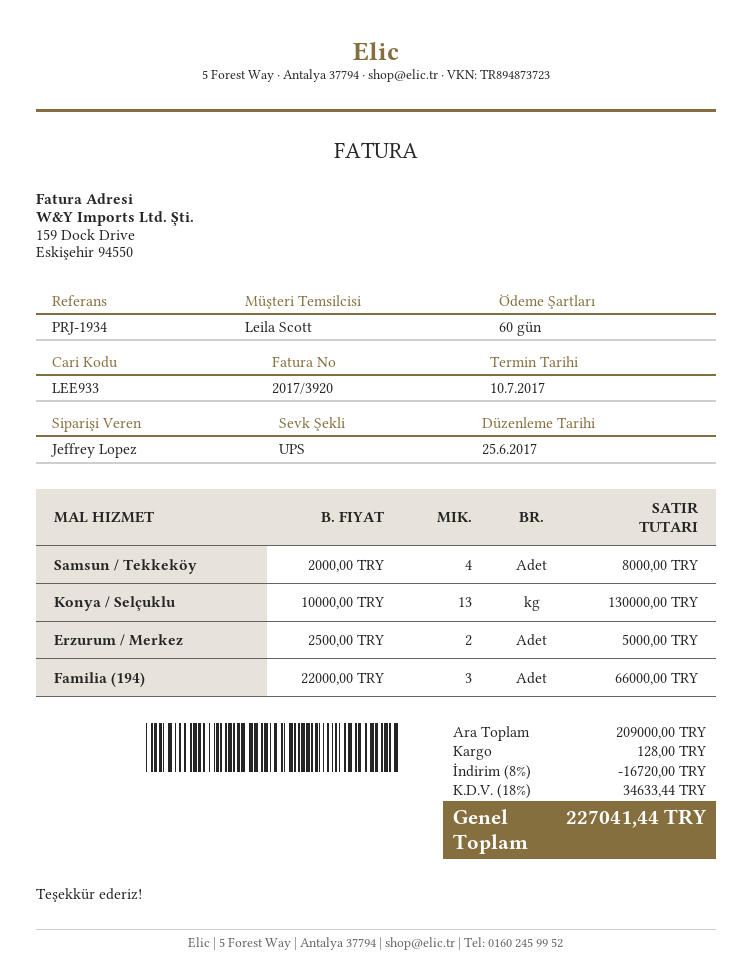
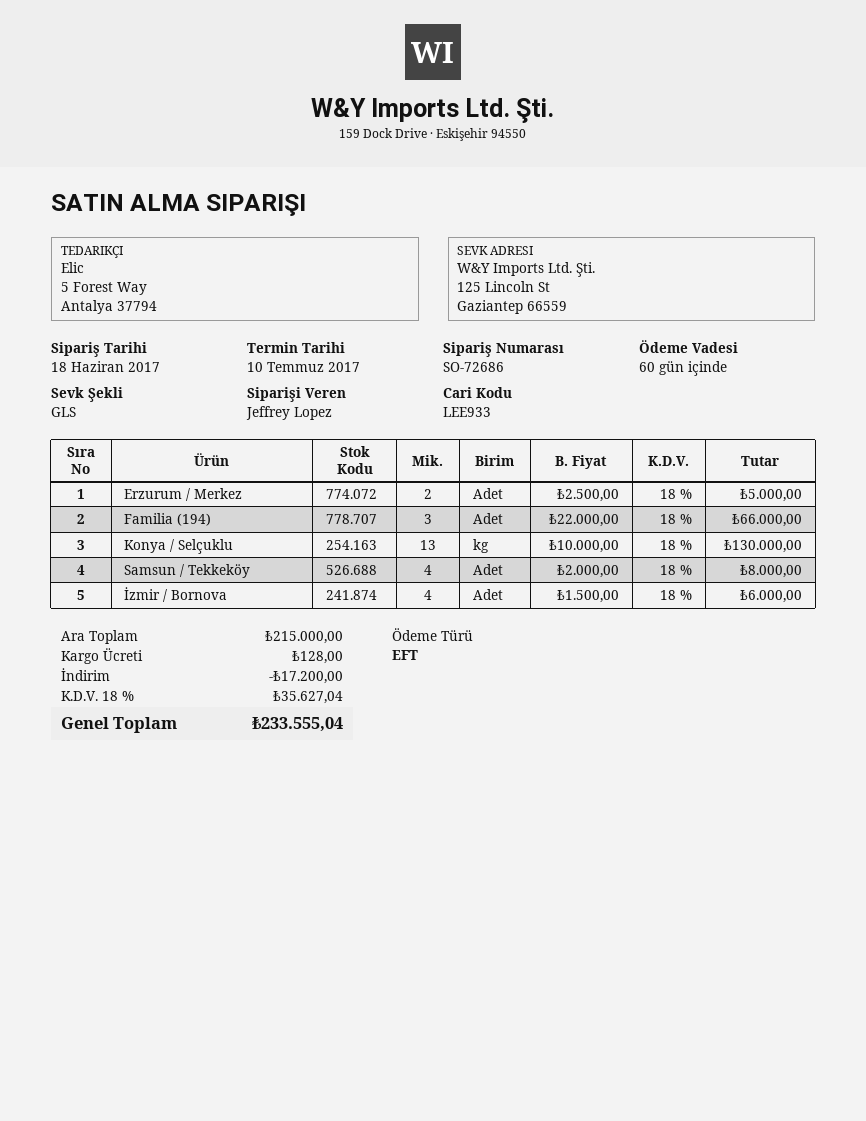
shipping method: UPS -> GLS
İzmir / Bornova: none -> 4 x 1500.00 = 6000.00
subtotal: 209000.00 -> 215000.00
discount: 16720.00 -> 17200.00
tax: 18% = 34633.44 -> 18% = 35627.04
total: 227041.44 -> 233555.04

